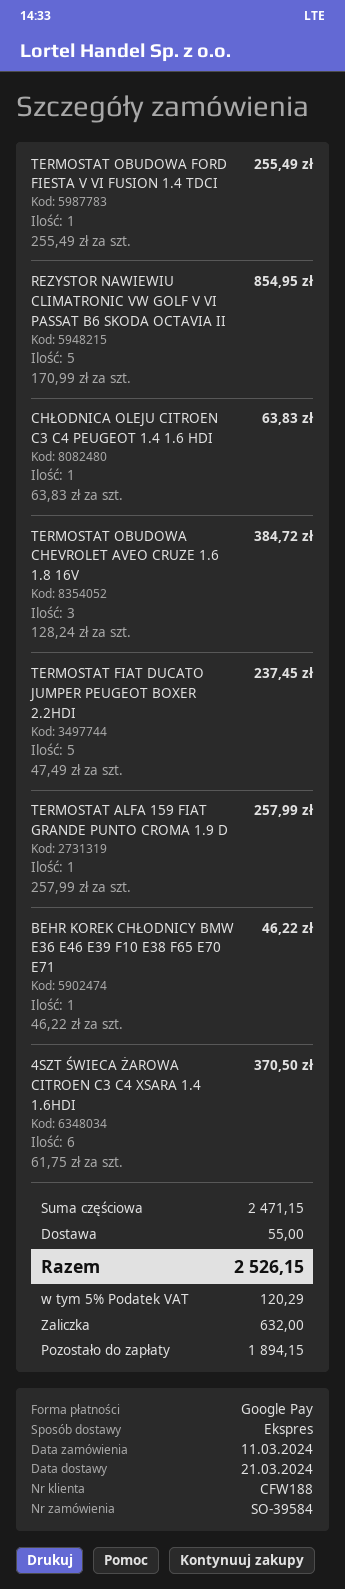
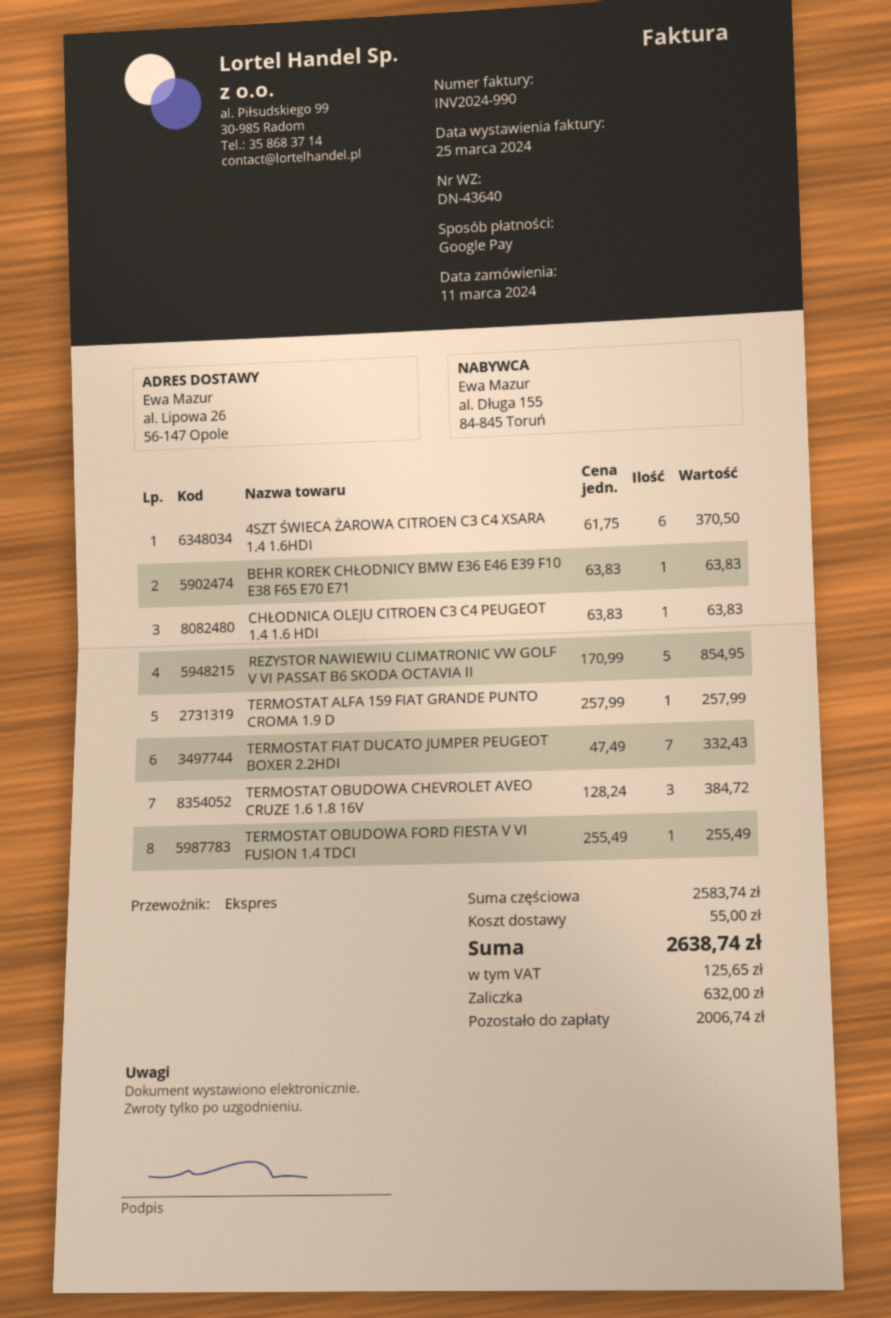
TERMOSTAT FIAT DUCATO JUMPER PEUGEOT BOXER 2.2HDI: 5 x 47.49 = 237.45 -> 7 x 47.49 = 332.43
BEHR KOREK CHŁODNICY BMW E36 E46 E39 F10 E38 F65 E70 E71: 1 x 46.22 = 46.22 -> 1 x 63.83 = 63.83
subtotal: 2471.15 -> 2583.74
tax: 120.29 -> 125.65
total: 2526.15 -> 2638.74
balance: 1894.15 -> 2006.74

